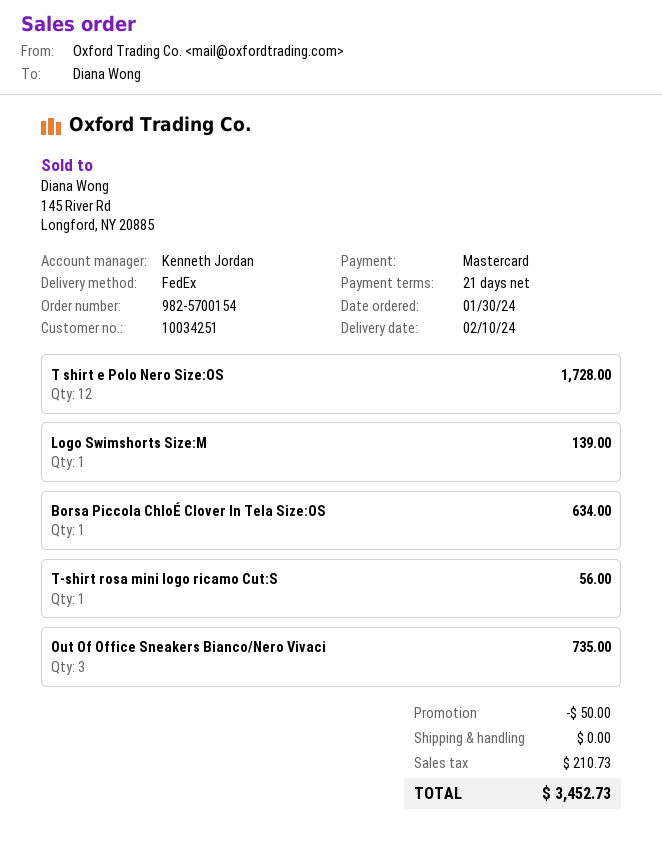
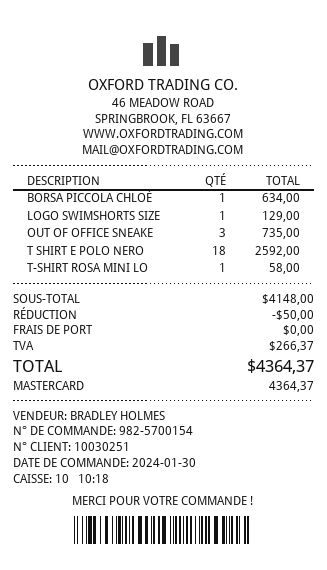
customer number: 10034251 -> 10030251
sales rep: Kenneth Jordan -> BRADLEY HOLMES
T shirt e Polo Nero Size:OS: 12 for 1728.00 -> 18 for 2592.00
Logo Swimshorts Size:M: 1 for 139.00 -> 1 for 129.00
T-shirt rosa mini logo ricamo Cut:S: 1 for 56.00 -> 1 for 58.00
tax: 210.73 -> 266.37
total: 3452.73 -> 4364.37

